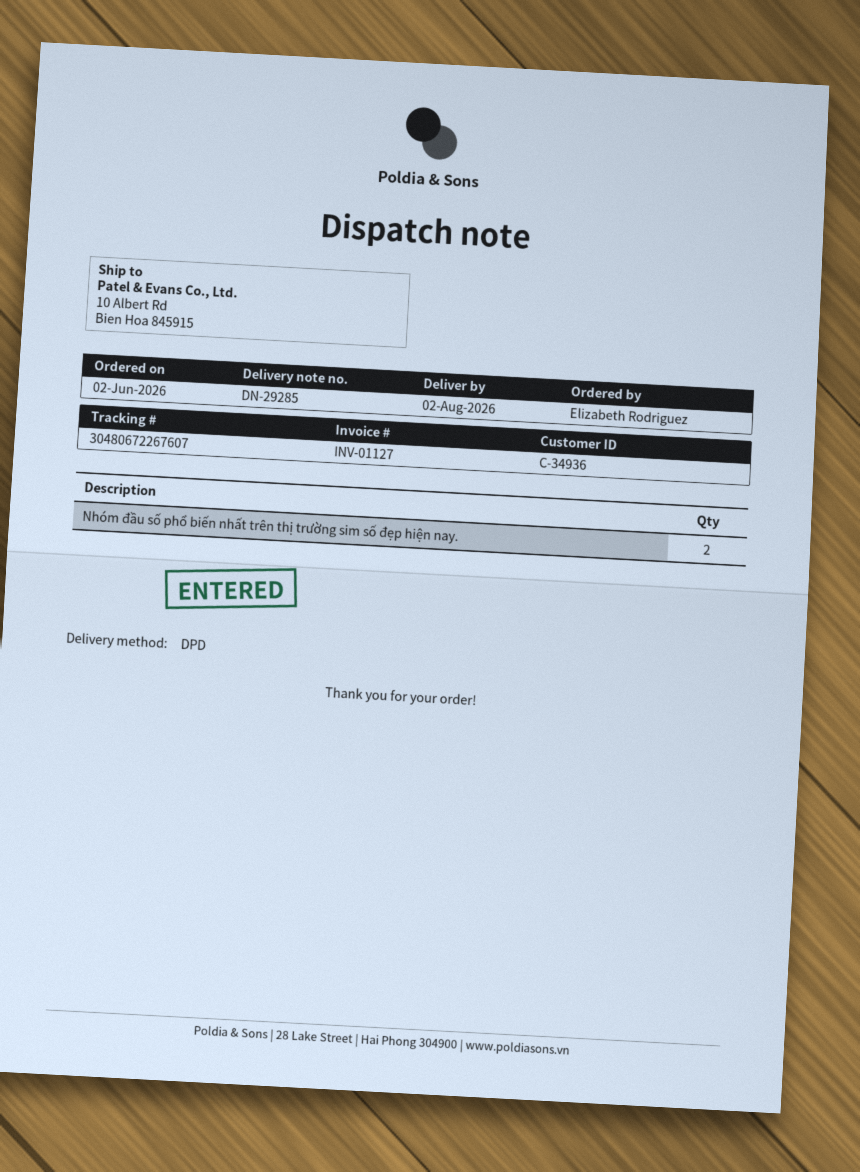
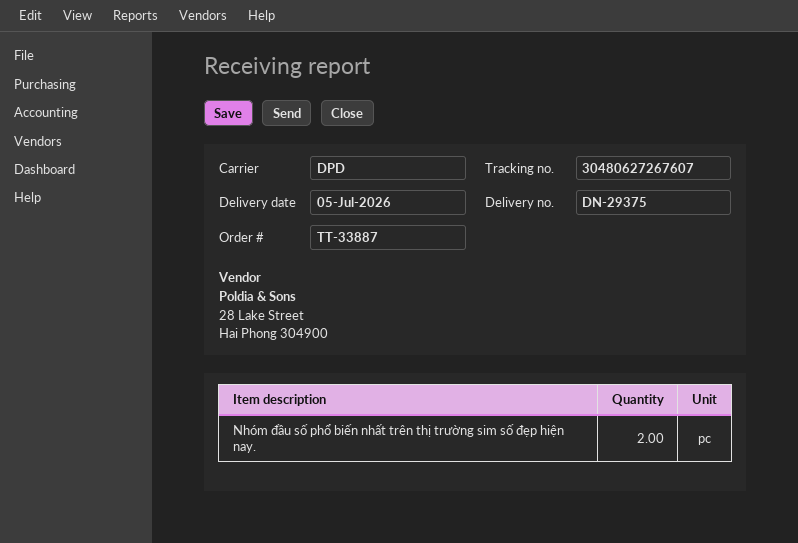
delivery note number: DN-29285 -> DN-29375
delivery date: 2026-08-02 -> 2026-07-05
tracking number: 30480672267607 -> 30480627267607

